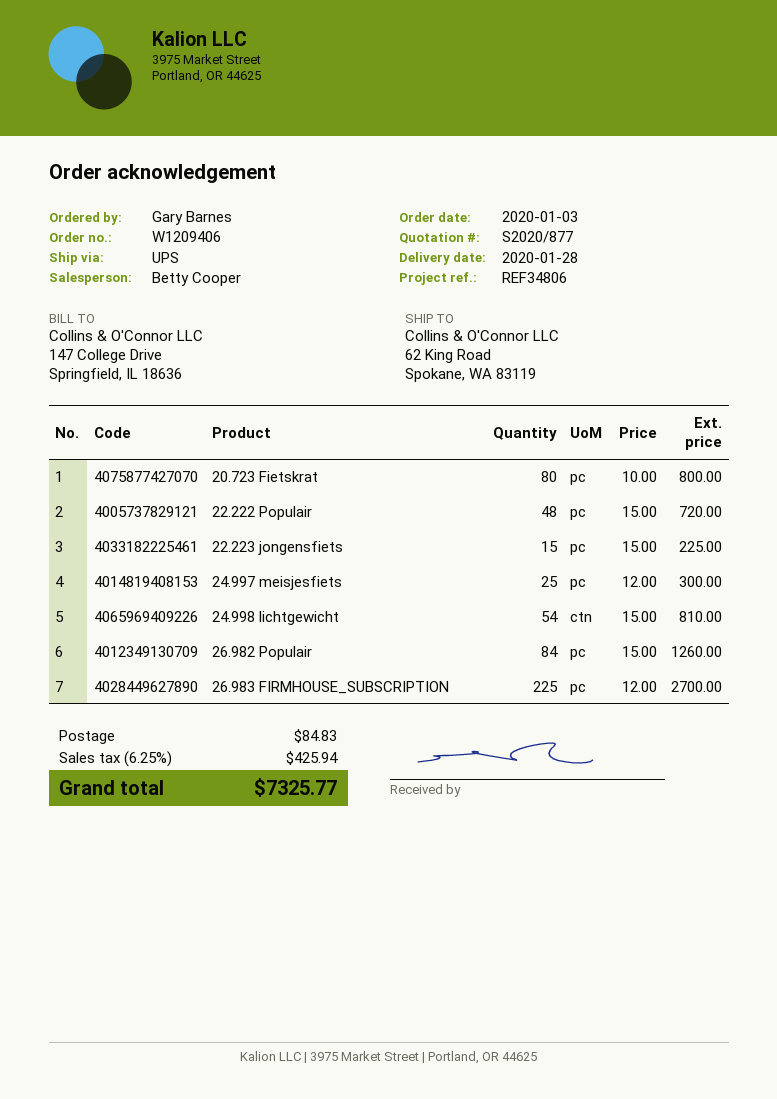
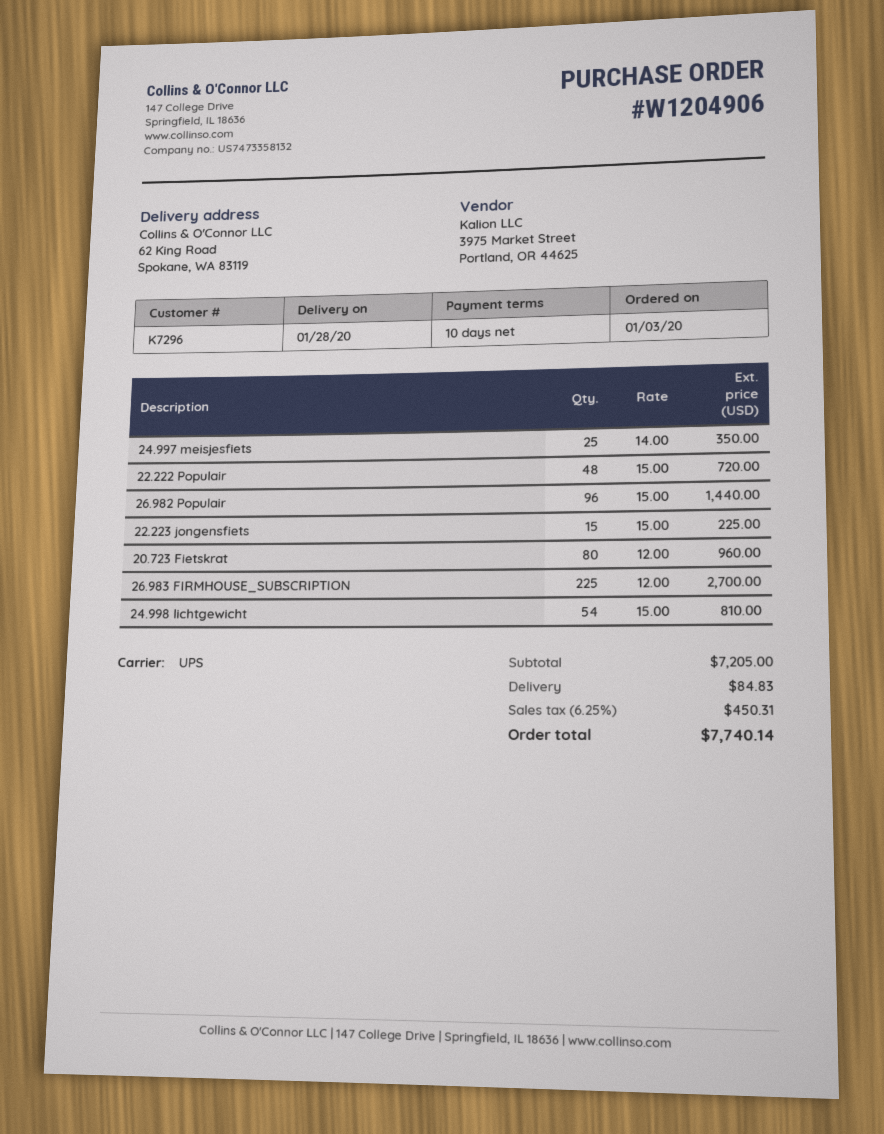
order number: W1209406 -> W1204906
20.723 Fietskrat: 80 x 10.00 = 800.00 -> 80 x 12.00 = 960.00
24.997 meisjesfiets: 25 x 12.00 = 300.00 -> 25 x 14.00 = 350.00
26.982 Populair: 84 x 15.00 = 1260.00 -> 96 x 15.00 = 1440.00
tax: 6.25% = 425.94 -> 6.25% = 450.31
total: 7325.77 -> 7740.14

